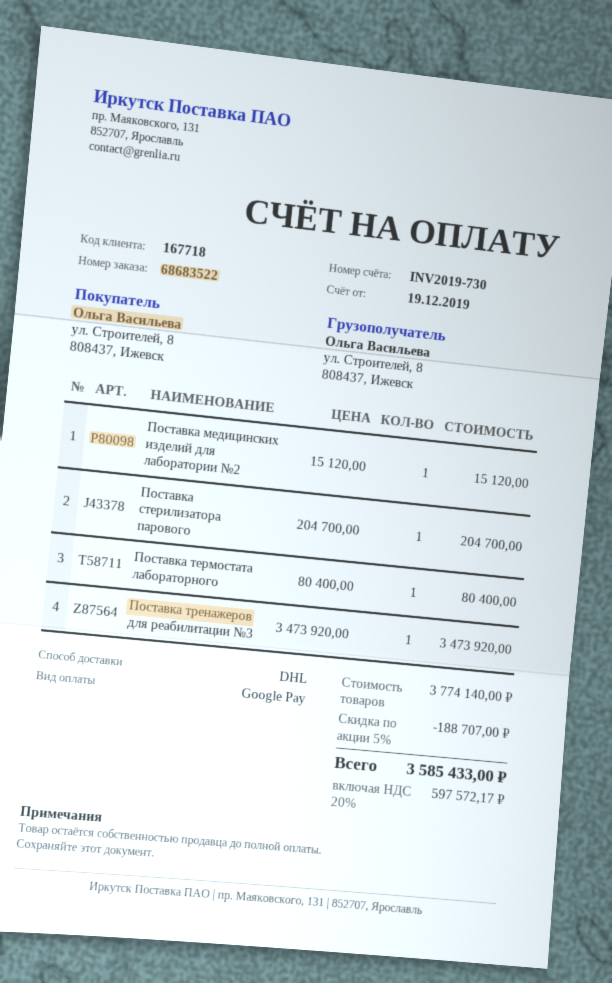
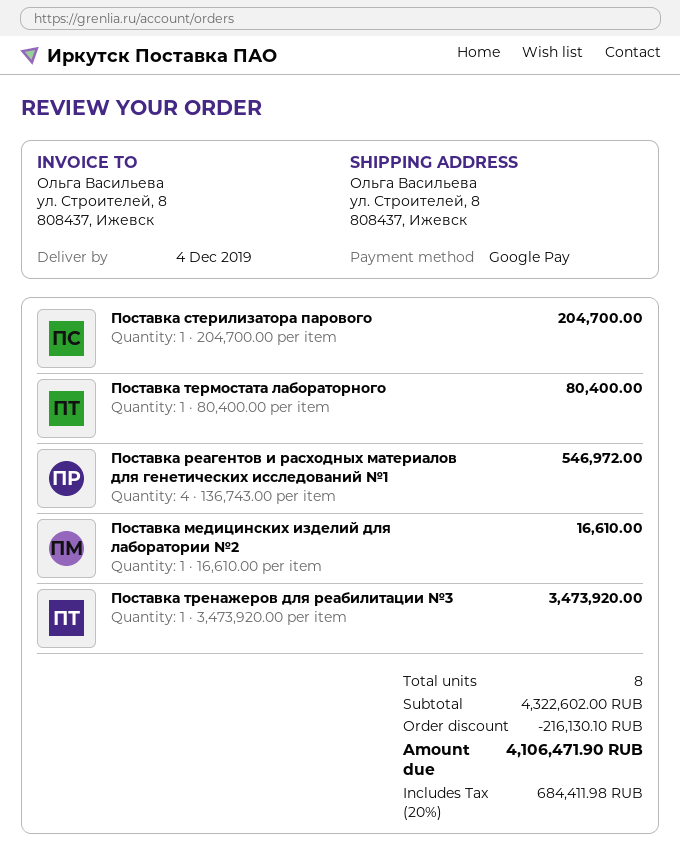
Поставка медицинских изделий для лаборатории №2: 1 x 15120.00 = 15120.00 -> 1 x 16610.00 = 16610.00
Поставка реагентов и расходных материалов для генетических исследований №1: none -> 4 x 136743.00 = 546972.00
subtotal: 3774140.00 -> 4322602.00
discount: 188707.00 -> 216130.10
tax: 20% = 597572.17 -> 20% = 684411.98
total: 3585433.00 -> 4106471.90

